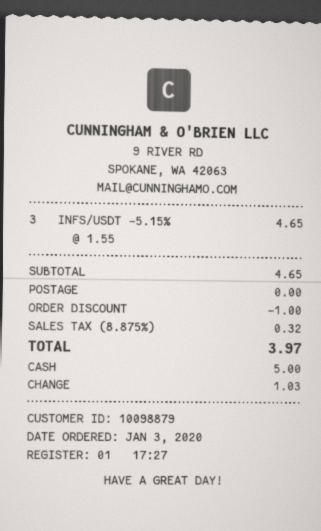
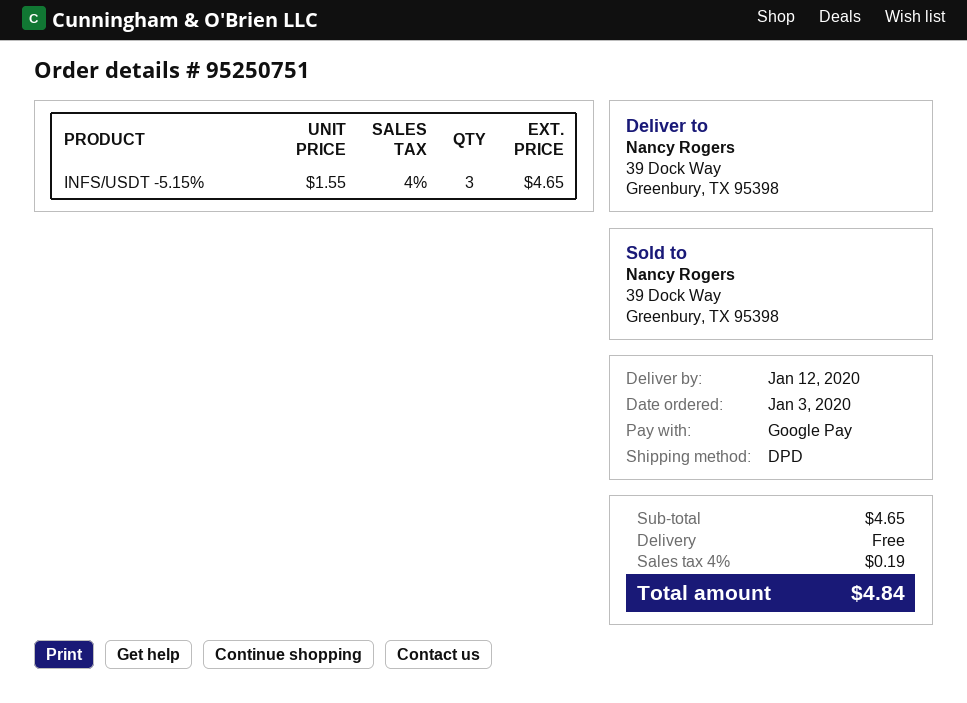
payment method: cash -> Google Pay
discount: 1.00 -> none
tax: 8.875% = 0.32 -> 4% = 0.19
total: 3.97 -> 4.84

